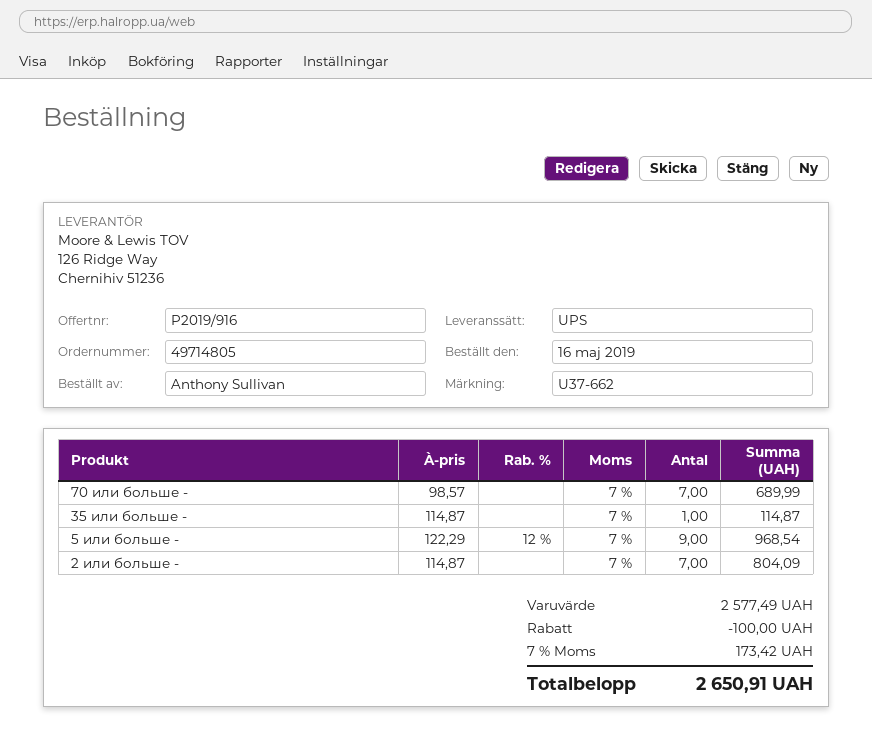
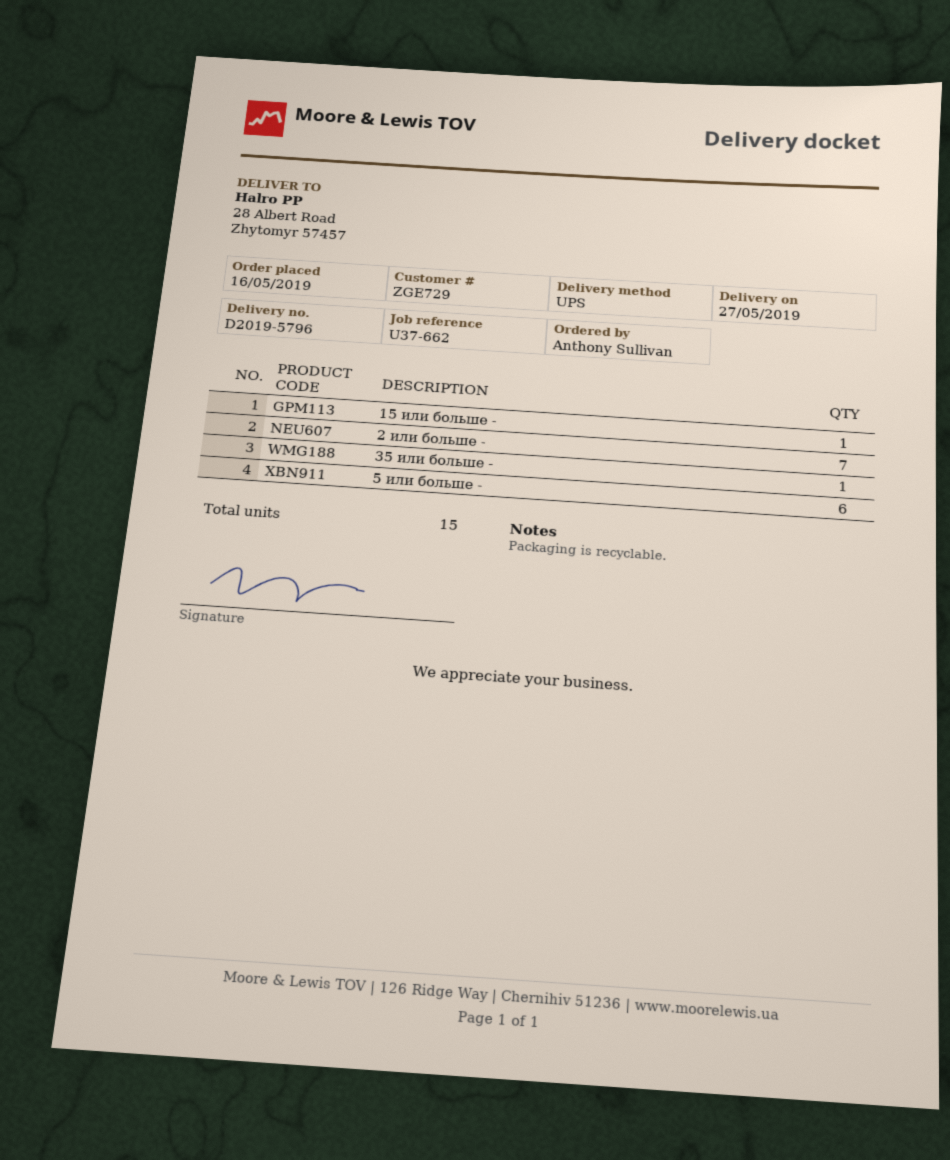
70 или больше -: 7 -> none
5 или больше -: 9 -> 6
15 или больше -: none -> 1

